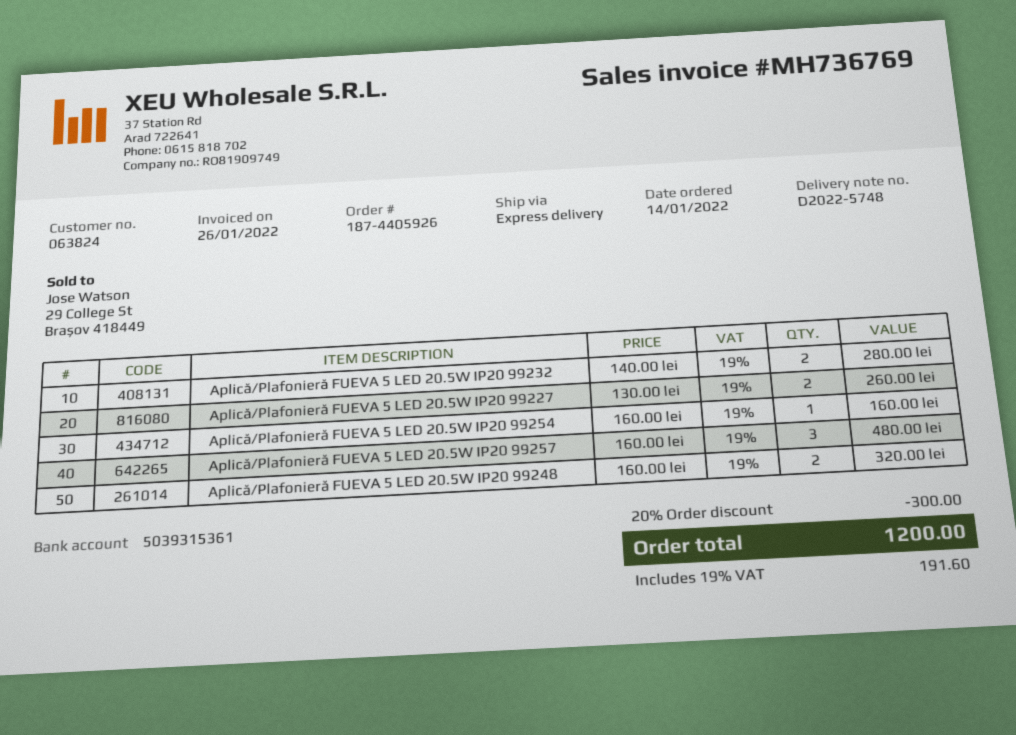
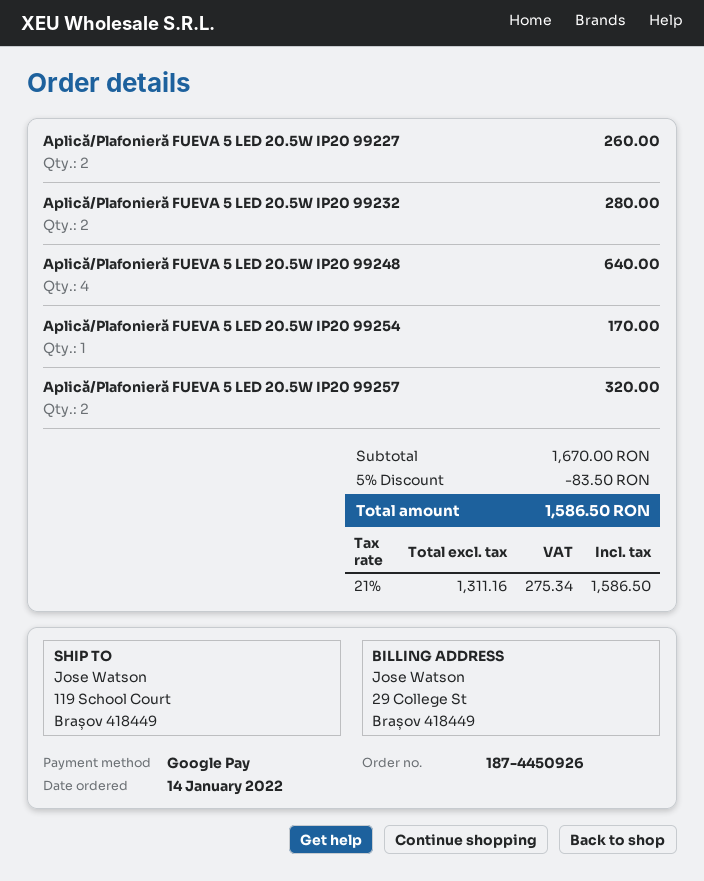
order number: 187-4405926 -> 187-4450926
Aplică/Plafonieră FUEVA 5 LED 20.5W IP20 99254: 1 for 160.00 -> 1 for 170.00
Aplică/Plafonieră FUEVA 5 LED 20.5W IP20 99257: 3 for 480.00 -> 2 for 320.00
Aplică/Plafonieră FUEVA 5 LED 20.5W IP20 99248: 2 for 320.00 -> 4 for 640.00
discount: 20% = 300.00 -> 5% = 83.50
tax: 19% = 191.60 -> 21% = 275.34
total: 1200.00 -> 1586.50

